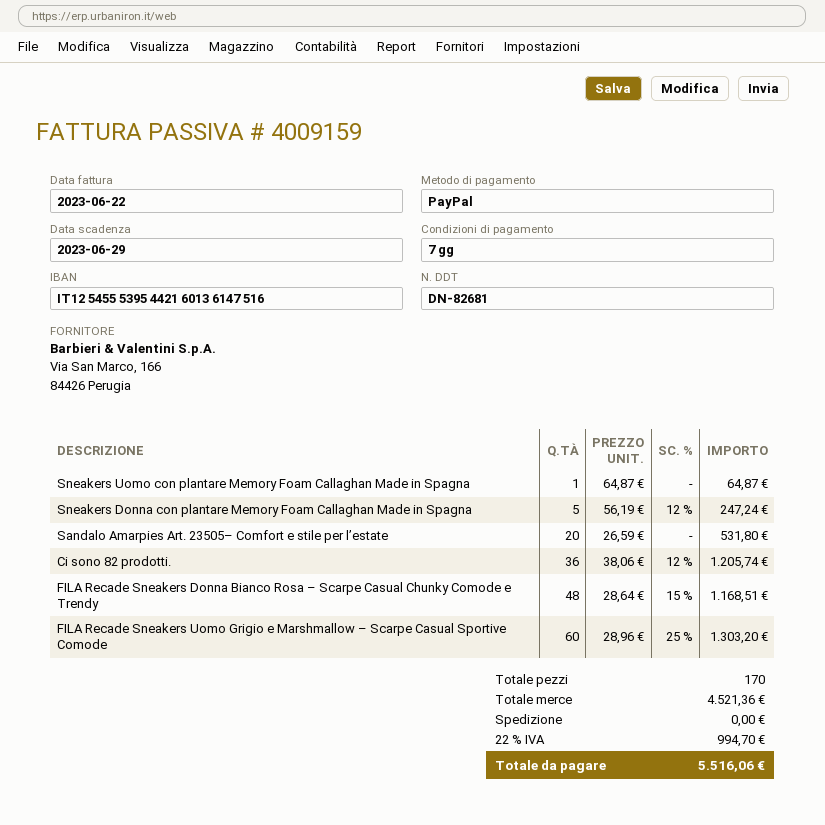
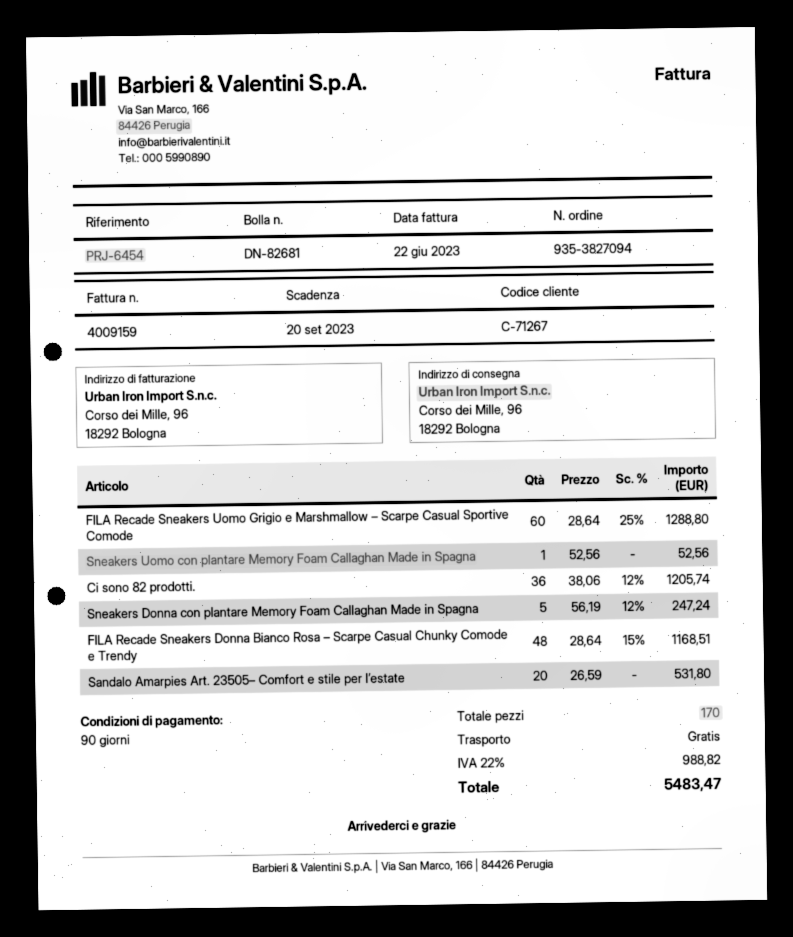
payment terms: 7 days -> 90 days
due date: 2023-06-29 -> 2023-09-20
Sneakers Uomo con plantare Memory Foam Callaghan Made in Spagna: 1 x 64.87 = 64.87 -> 1 x 52.56 = 52.56
FILA Recade Sneakers Uomo Grigio e Marshmallow – Scarpe Casual Sportive Comode: 60 x 28.96 - 25% = 1303.20 -> 60 x 28.64 - 25% = 1288.80
tax: 22% = 994.70 -> 22% = 988.82
total: 5516.06 -> 5483.47

